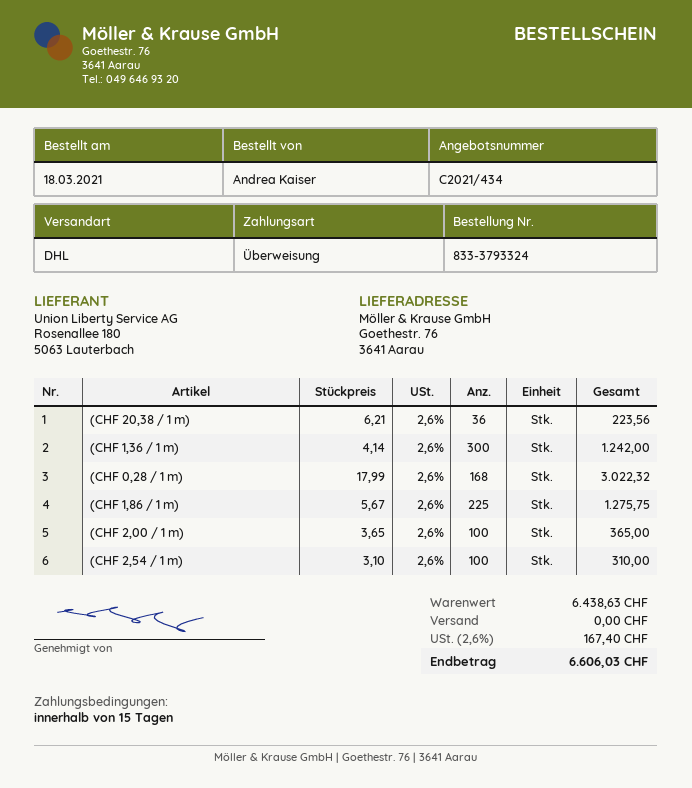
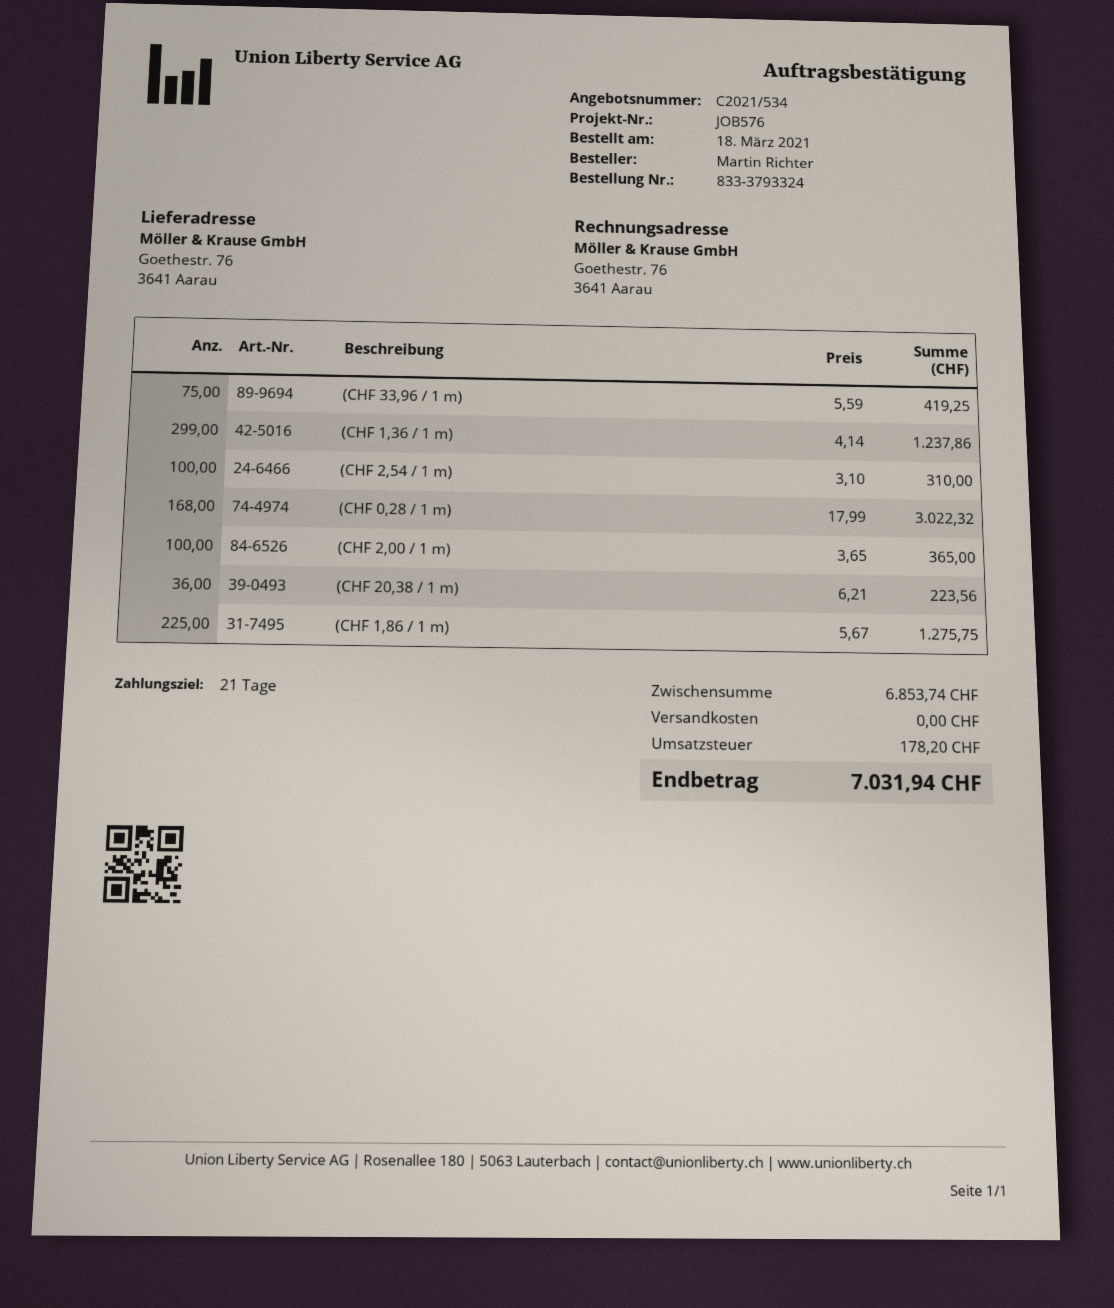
quote number: C2021/434 -> C2021/534
payment terms: 15 days -> 21 days
ordered by: Andrea Kaiser -> Martin Richter
(CHF 1,36 / 1 m): 300 x 4.14 = 1242.00 -> 299 x 4.14 = 1237.86
(CHF 33,96 / 1 m): none -> 75 x 5.59 = 419.25
subtotal: 6438.63 -> 6853.74
tax: 167.40 -> 178.20
total: 6606.03 -> 7031.94

